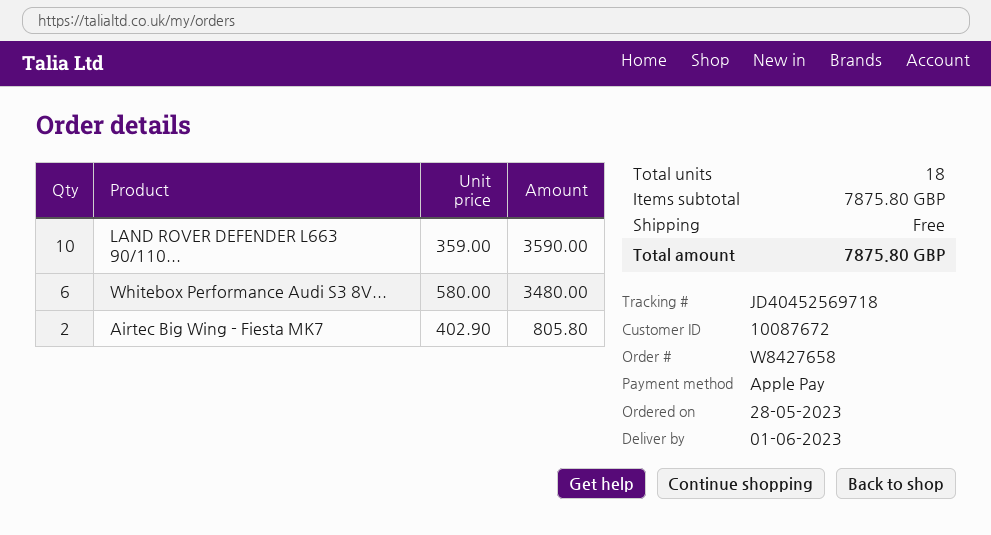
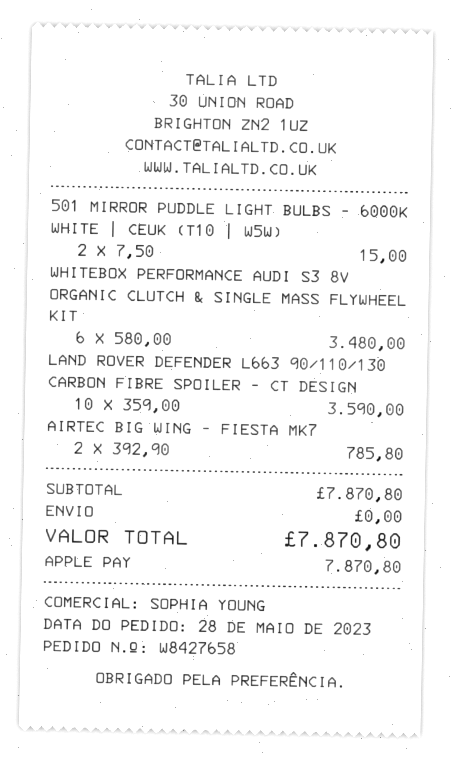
Airtec Big Wing - Fiesta MK7: 2 x 402.90 = 805.80 -> 2 x 392.90 = 785.80
501 MIRROR PUDDLE LIGHT BULBS – 6000K WHITE | CEUK (T10 | W5W): none -> 2 x 7.50 = 15.00
subtotal: 7875.80 -> 7870.80
total: 7875.80 -> 7870.80

